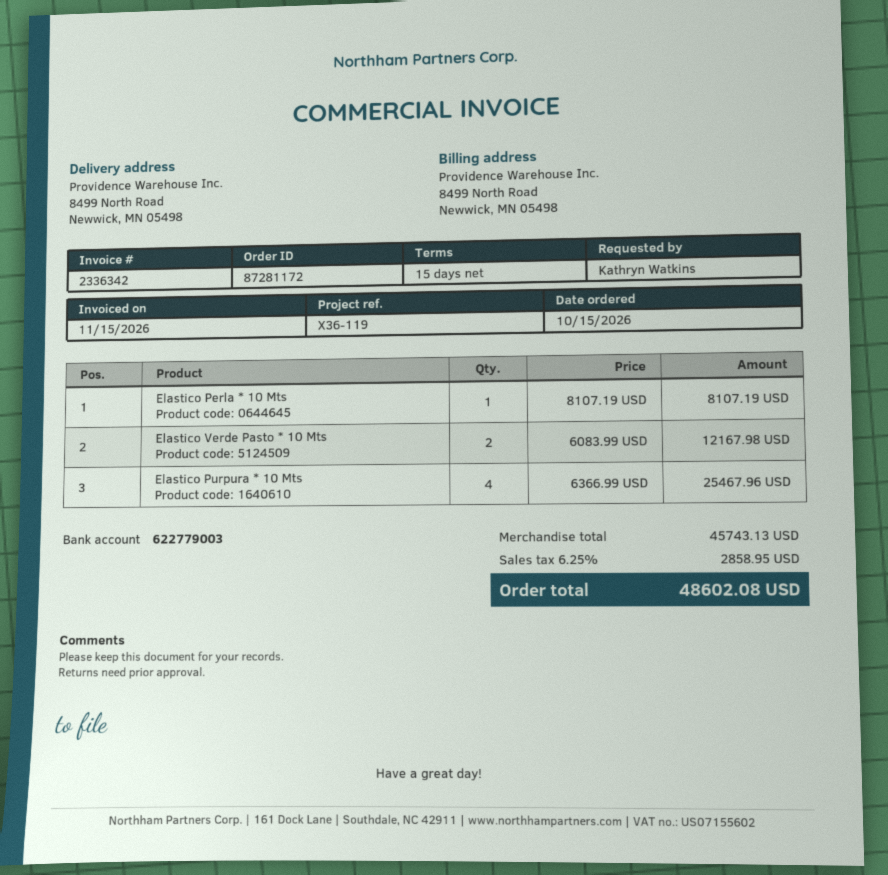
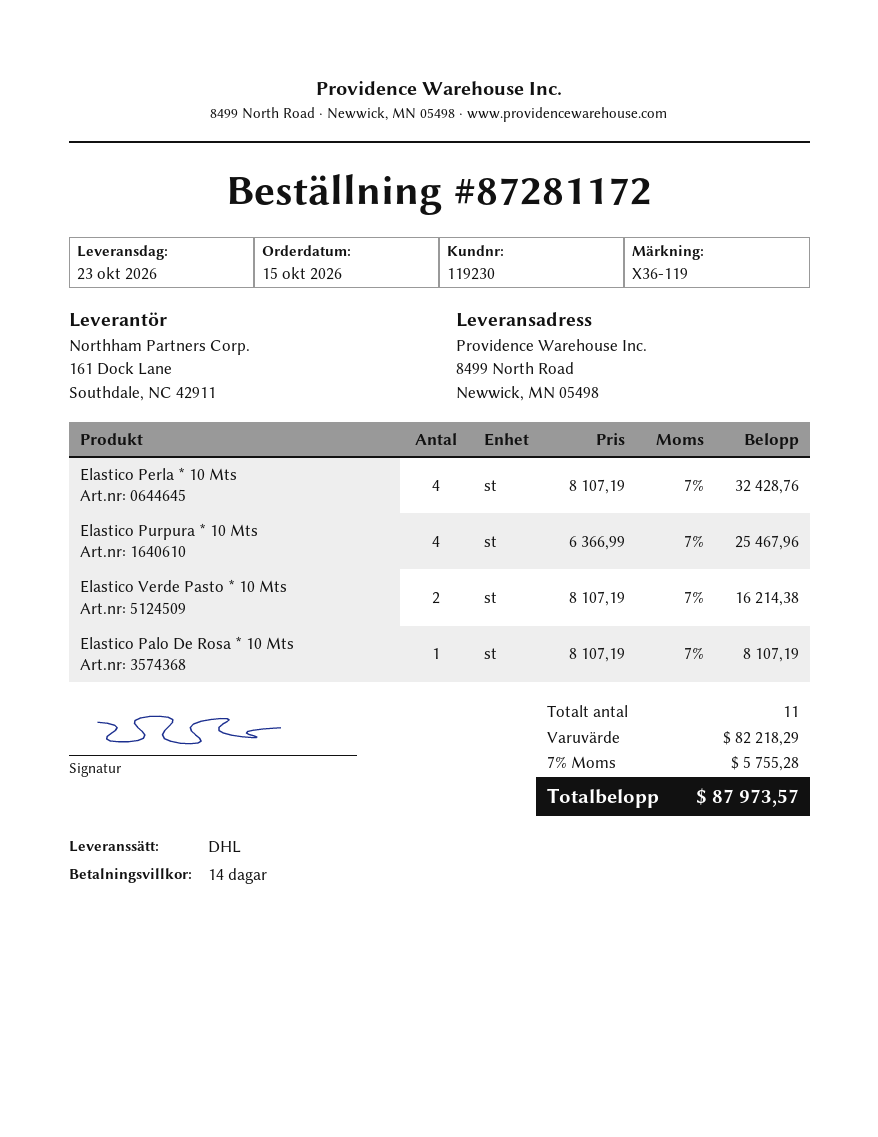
payment terms: 15 days -> 14 days
Elastico Perla * 10 Mts: 1 x 8107.19 = 8107.19 -> 4 x 8107.19 = 32428.76
Elastico Verde Pasto * 10 Mts: 2 x 6083.99 = 12167.98 -> 2 x 8107.19 = 16214.38
Elastico Palo De Rosa * 10 Mts: none -> 1 x 8107.19 = 8107.19
subtotal: 45743.13 -> 82218.29
tax: 6.25% = 2858.95 -> 7% = 5755.28
total: 48602.08 -> 87973.57

